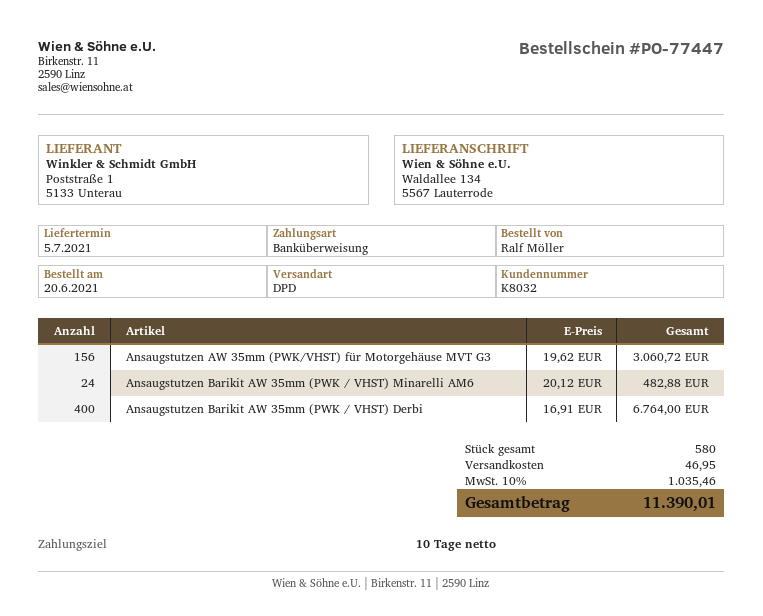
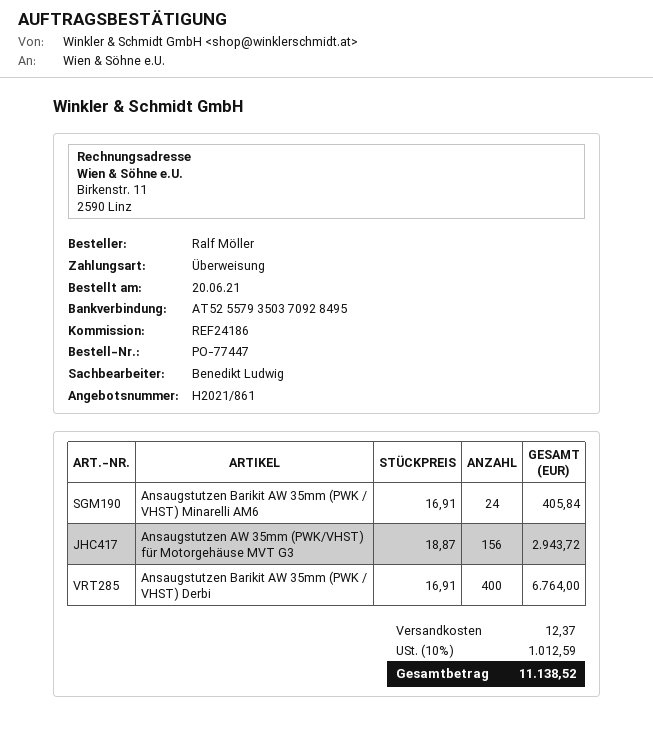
Ansaugstutzen AW 35mm (PWK/VHST) für Motorgehäuse MVT G3: 156 x 19.62 = 3060.72 -> 156 x 18.87 = 2943.72
Ansaugstutzen Barikit AW 35mm (PWK / VHST) Minarelli AM6: 24 x 20.12 = 482.88 -> 24 x 16.91 = 405.84
shipping: 46.95 -> 12.37
tax: 10% = 1035.46 -> 10% = 1012.59
total: 11390.01 -> 11138.52

